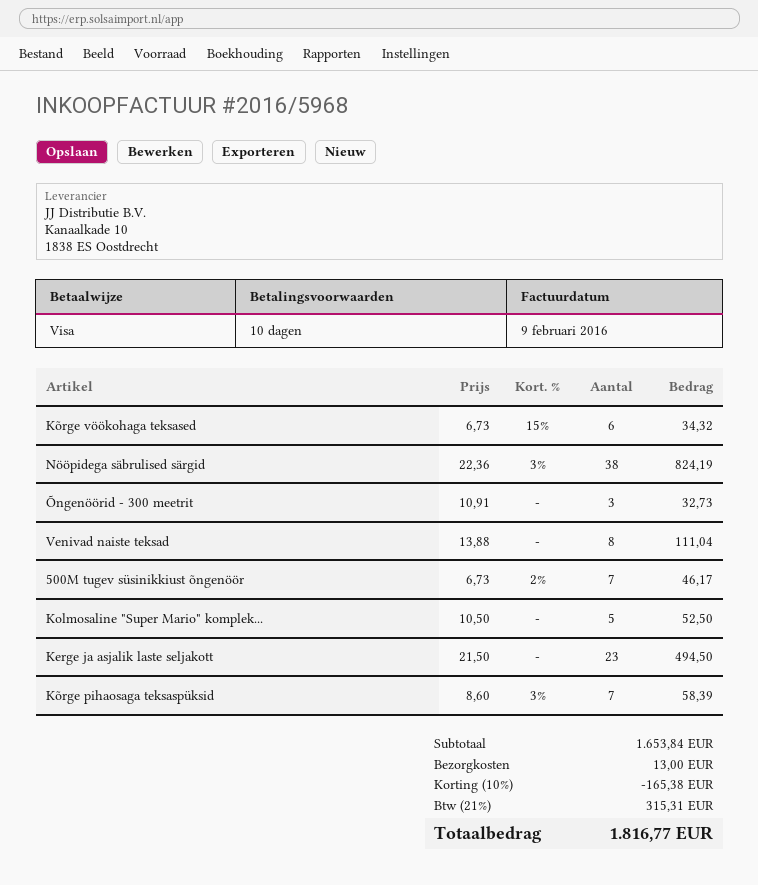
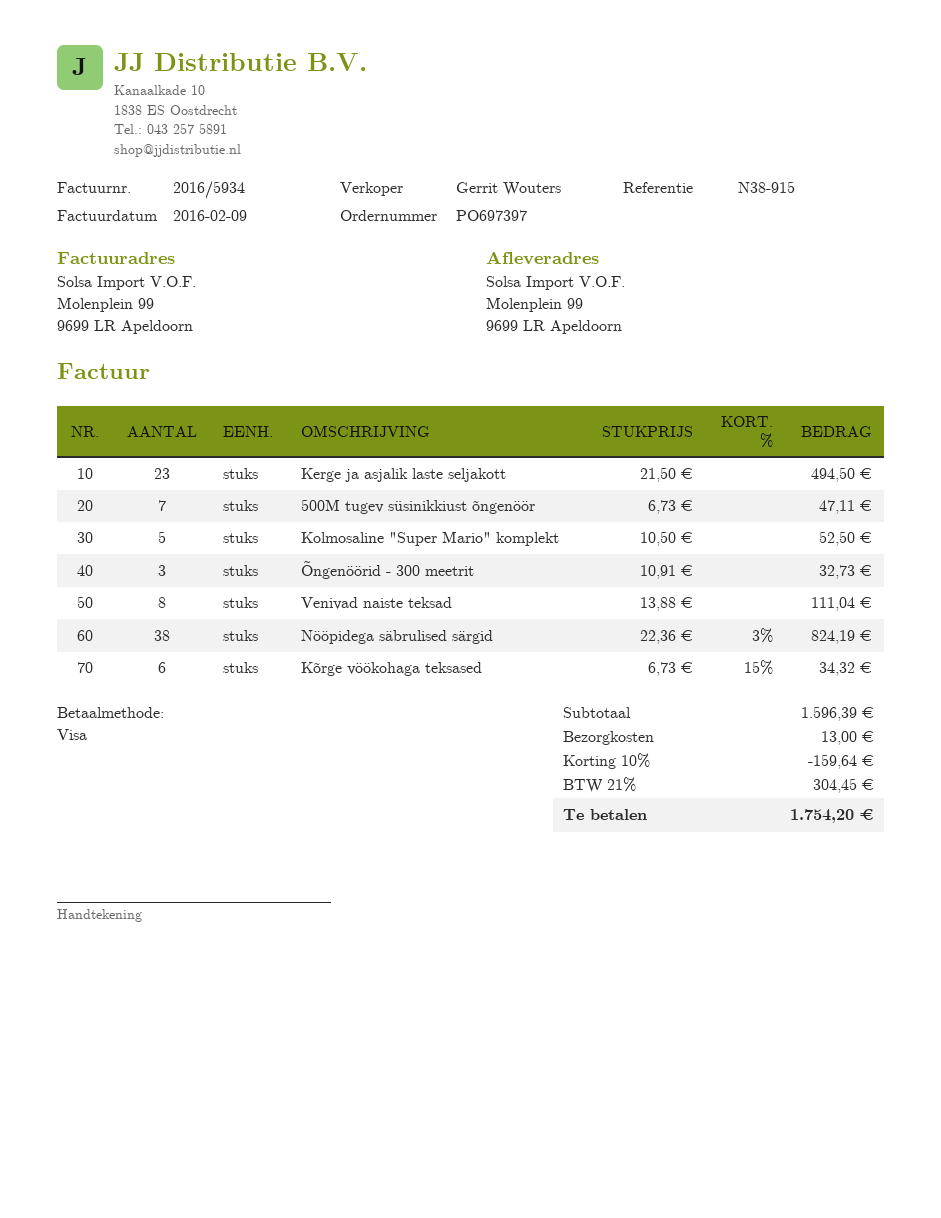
invoice number: 2016/5968 -> 2016/5934
500M tugev süsinikkiust õngenöör: 7 x 6.73 - 2% = 46.17 -> 7 x 6.73 = 47.11
Kõrge pihaosaga teksaspüksid: 7 x 8.60 - 3% = 58.39 -> none
subtotal: 1653.84 -> 1596.39
discount: 10% = 165.38 -> 10% = 159.64
tax: 21% = 315.31 -> 21% = 304.45
total: 1816.77 -> 1754.20

